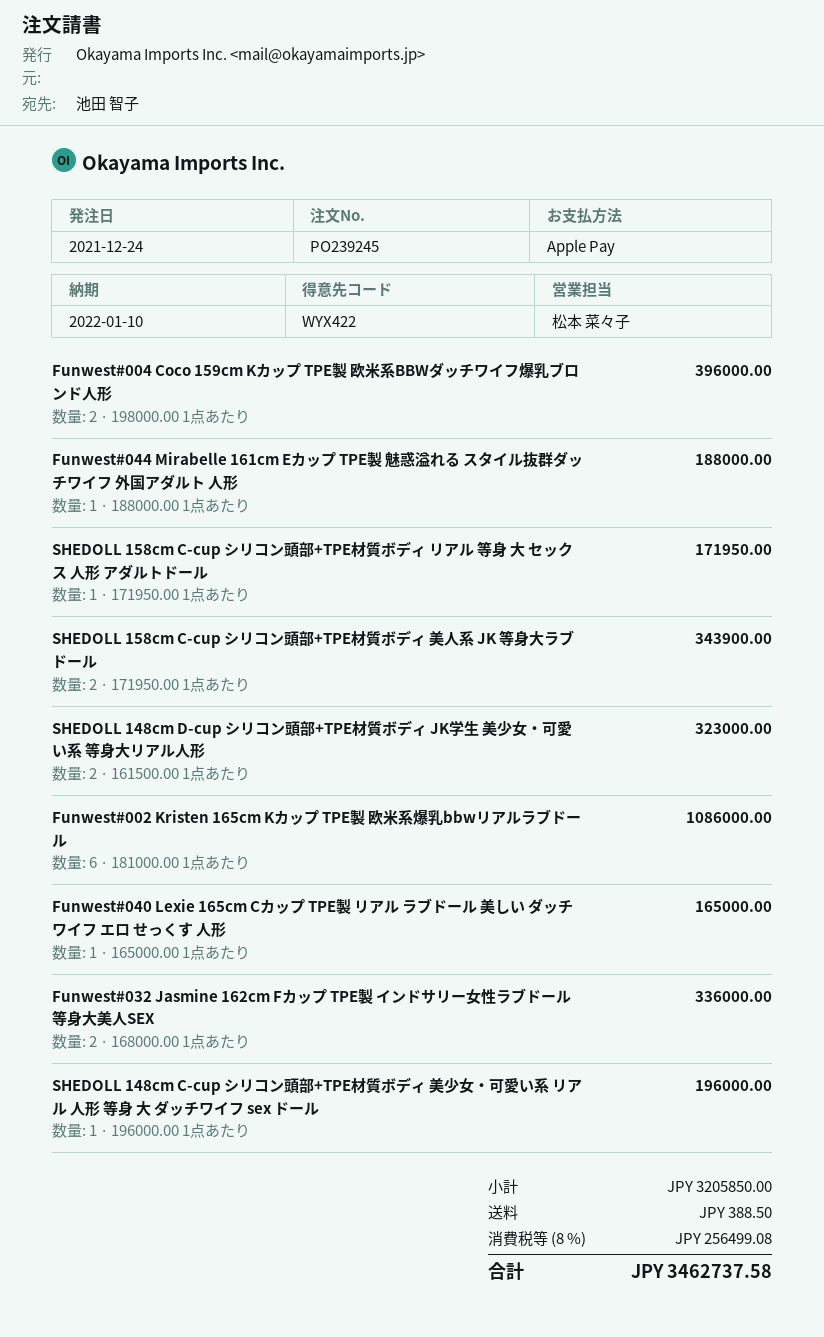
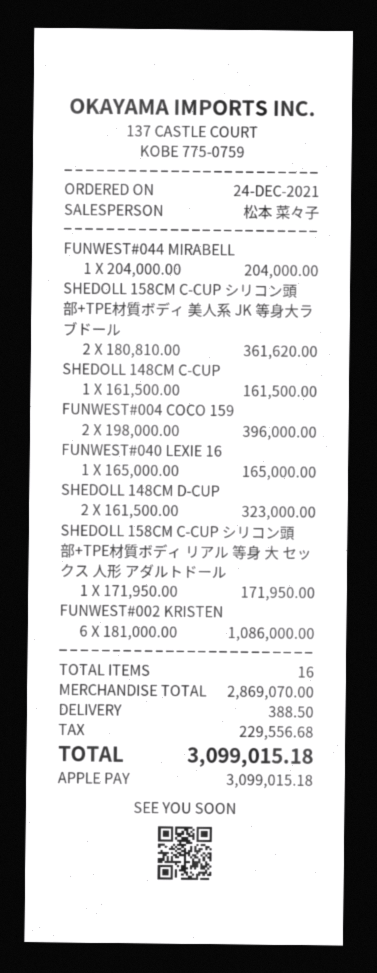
Funwest#044 Mirabelle 161cm Eカップ TPE製 魅惑溢れる スタイル抜群ダッチワイフ 外国アダルト 人形: 1 x 188000.00 = 188000.00 -> 1 x 204000.00 = 204000.00
SHEDOLL 158cm C-cup シリコン頭部+TPE材質ボディ 美人系 JK 等身大ラブドール: 2 x 171950.00 = 343900.00 -> 2 x 180810.00 = 361620.00
Funwest#032 Jasmine 162cm Fカップ TPE製 インドサリー女性ラブドール等身大美人SEX: 2 x 168000.00 = 336000.00 -> none
SHEDOLL 148cm C-cup シリコン頭部+TPE材質ボディ 美少女・可愛い系 リアル 人形 等身 大 ダッチワイフ sex ドール: 1 x 196000.00 = 196000.00 -> 1 x 161500.00 = 161500.00
subtotal: 3205850.00 -> 2869070.00
tax: 256499.08 -> 229556.68
total: 3462737.58 -> 3099015.18

